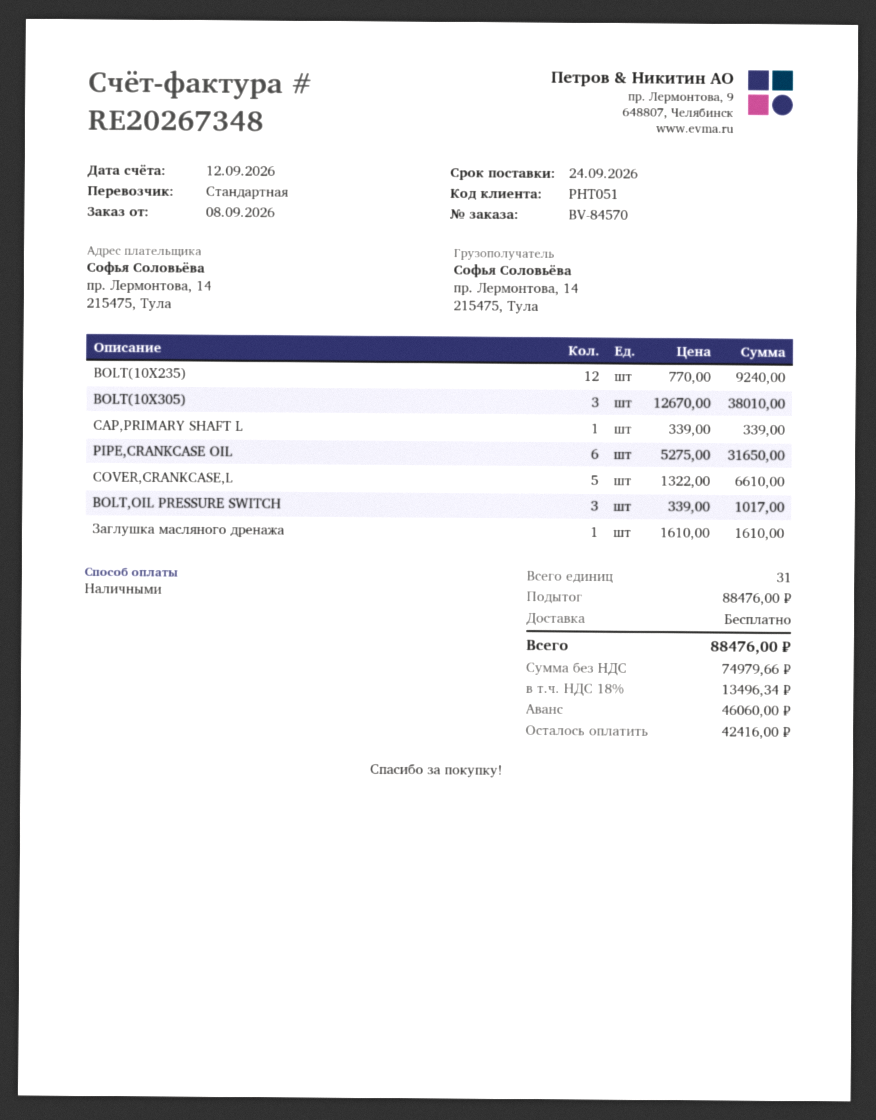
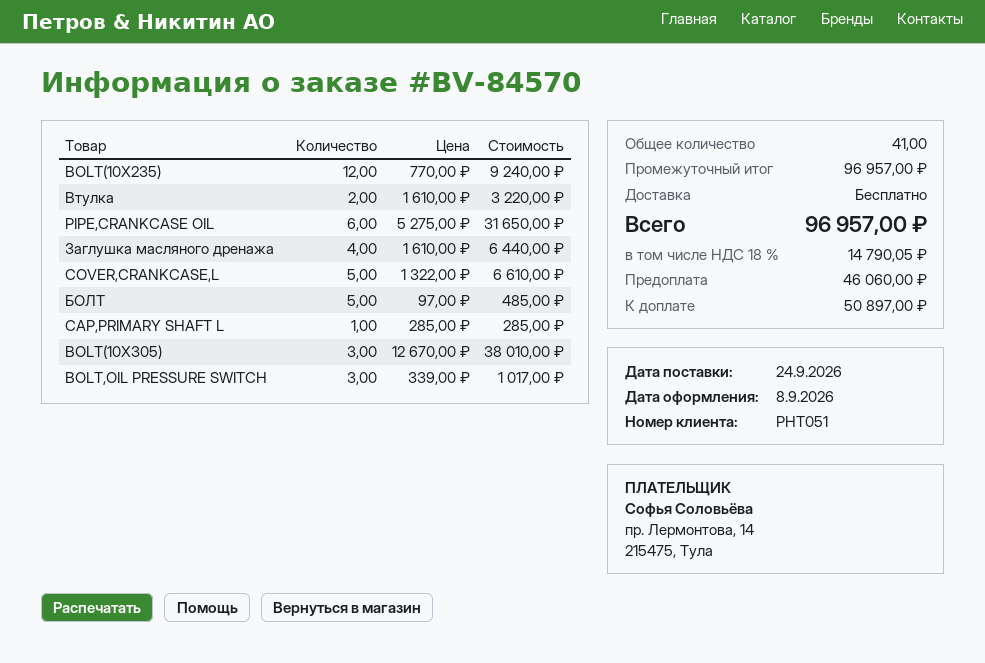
CAP,PRIMARY SHAFT L: 1 x 339.00 = 339.00 -> 1 x 285.00 = 285.00
Заглушка масляного дренажа: 1 x 1610.00 = 1610.00 -> 4 x 1610.00 = 6440.00
Втулка: none -> 2 x 1610.00 = 3220.00
БОЛТ: none -> 5 x 97.00 = 485.00
total quantity: 31 -> 41
subtotal: 88476.00 -> 96957.00
tax: 18% = 13496.34 -> 18% = 14790.05
total: 88476.00 -> 96957.00
balance: 42416.00 -> 50897.00

